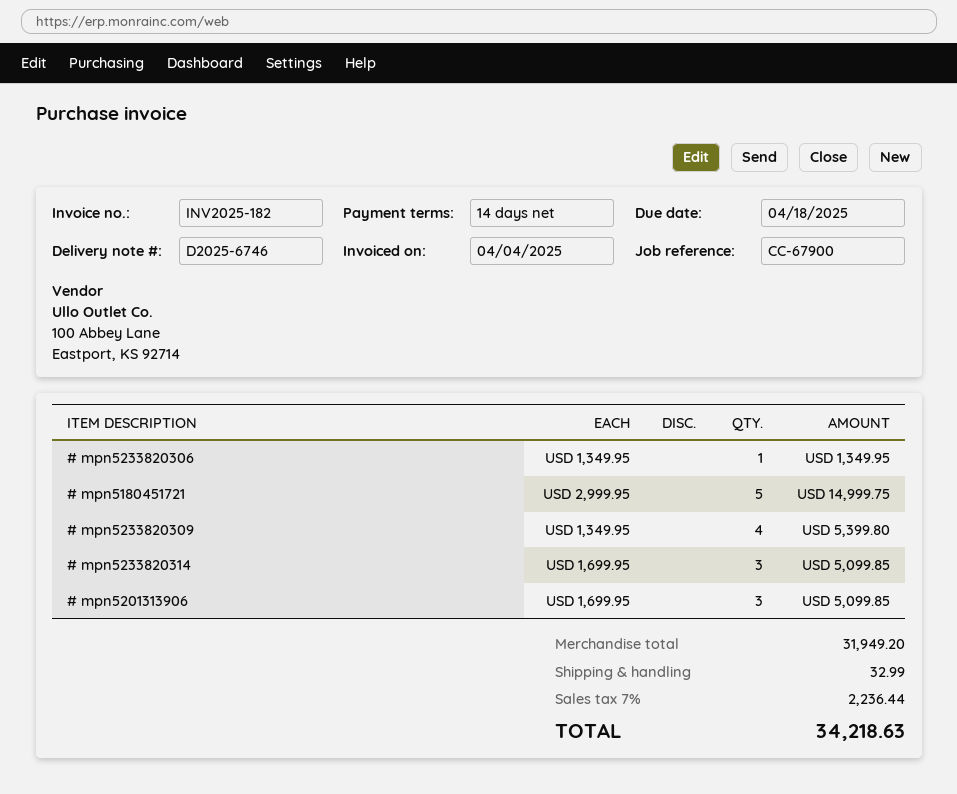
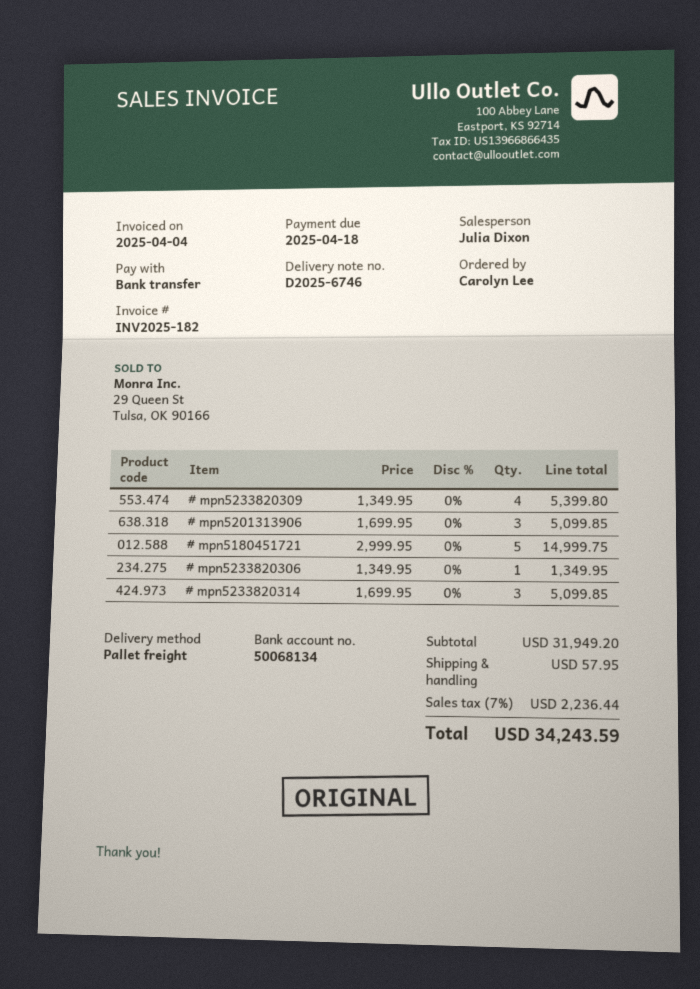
shipping: 32.99 -> 57.95
total: 34218.63 -> 34243.59

